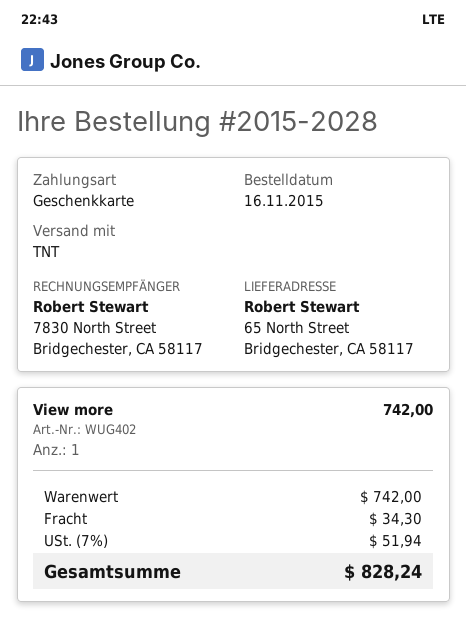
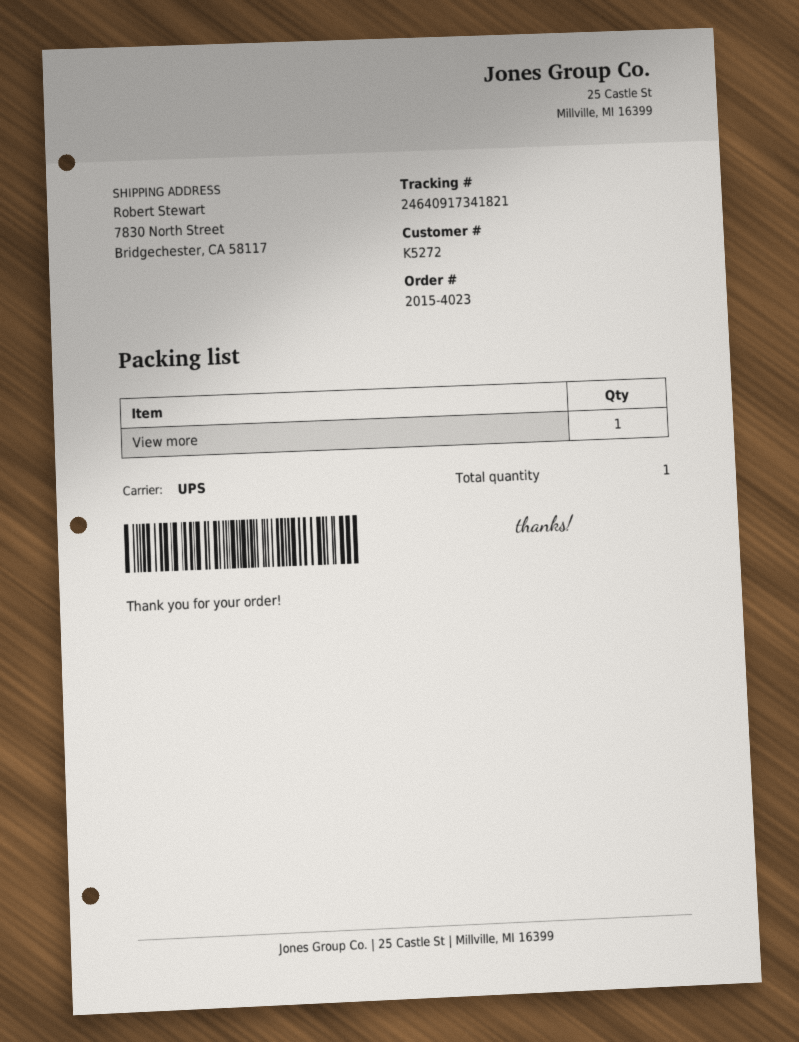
order number: 2015-2028 -> 2015-4023
shipping method: TNT -> UPS
ship to: 65 North Street, Bridgechester, CA 58117 -> 7830 North Street, Bridgechester, CA 58117

